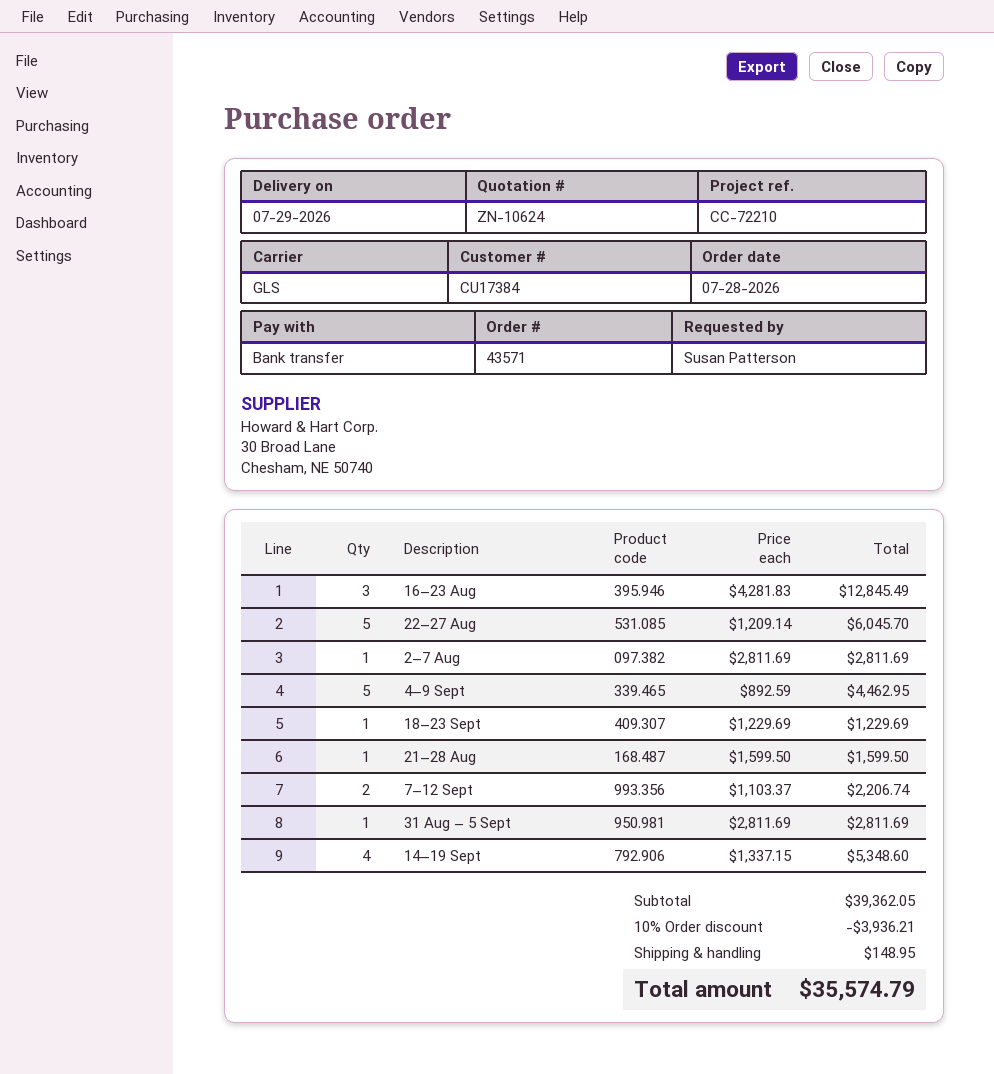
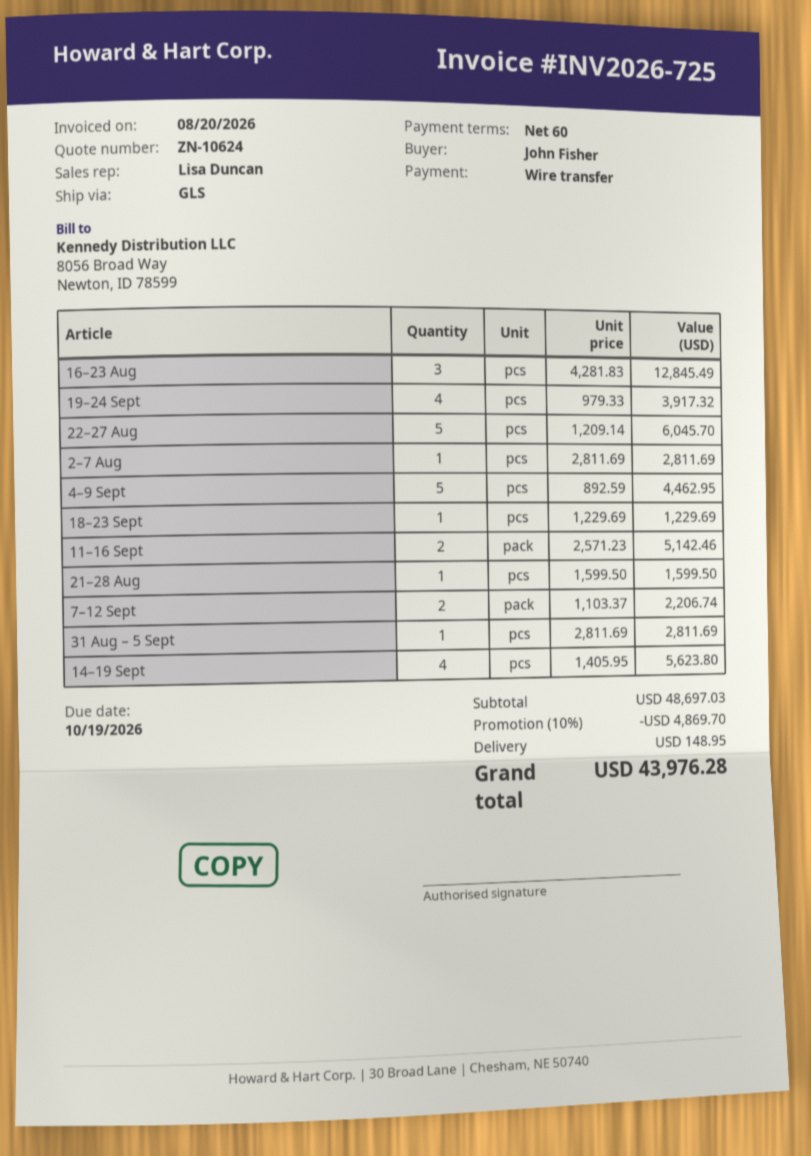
ordered by: Susan Patterson -> John Fisher
14–19 Sept: 4 x 1337.15 = 5348.60 -> 4 x 1405.95 = 5623.80
19–24 Sept: none -> 4 x 979.33 = 3917.32
11–16 Sept: none -> 2 x 2571.23 = 5142.46
subtotal: 39362.05 -> 48697.03
discount: 10% = 3936.21 -> 10% = 4869.70
total: 35574.79 -> 43976.28

